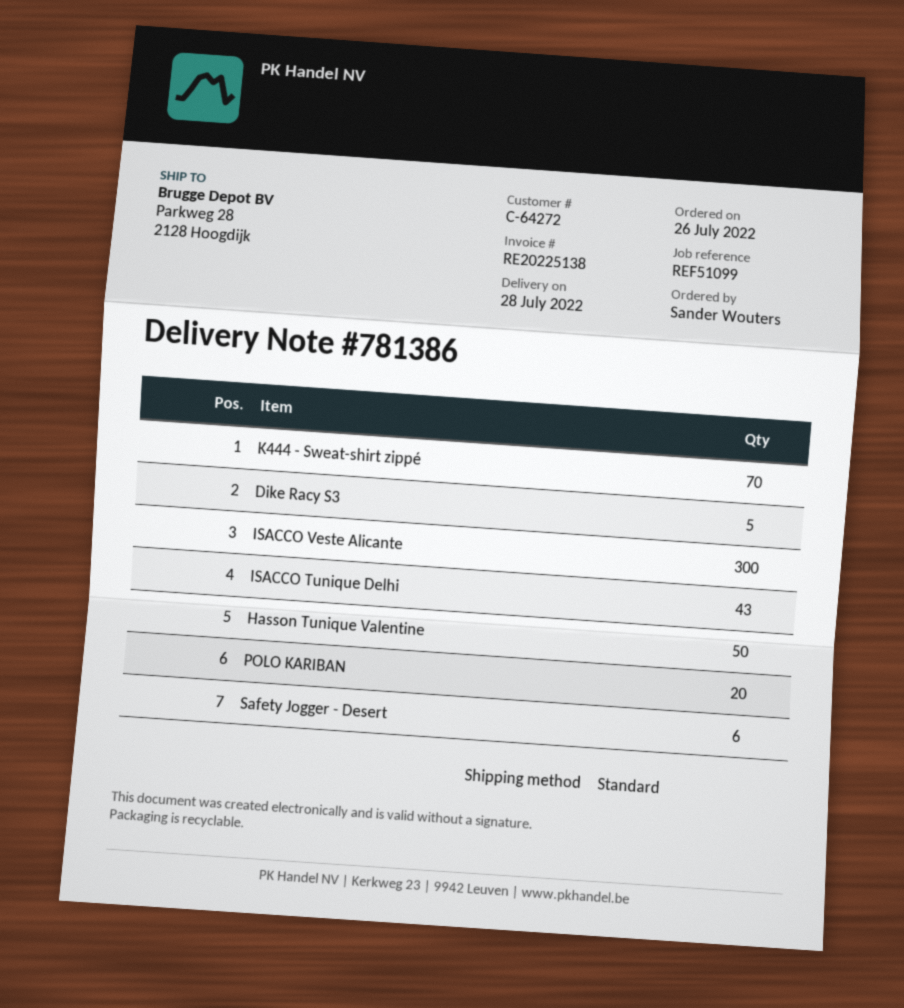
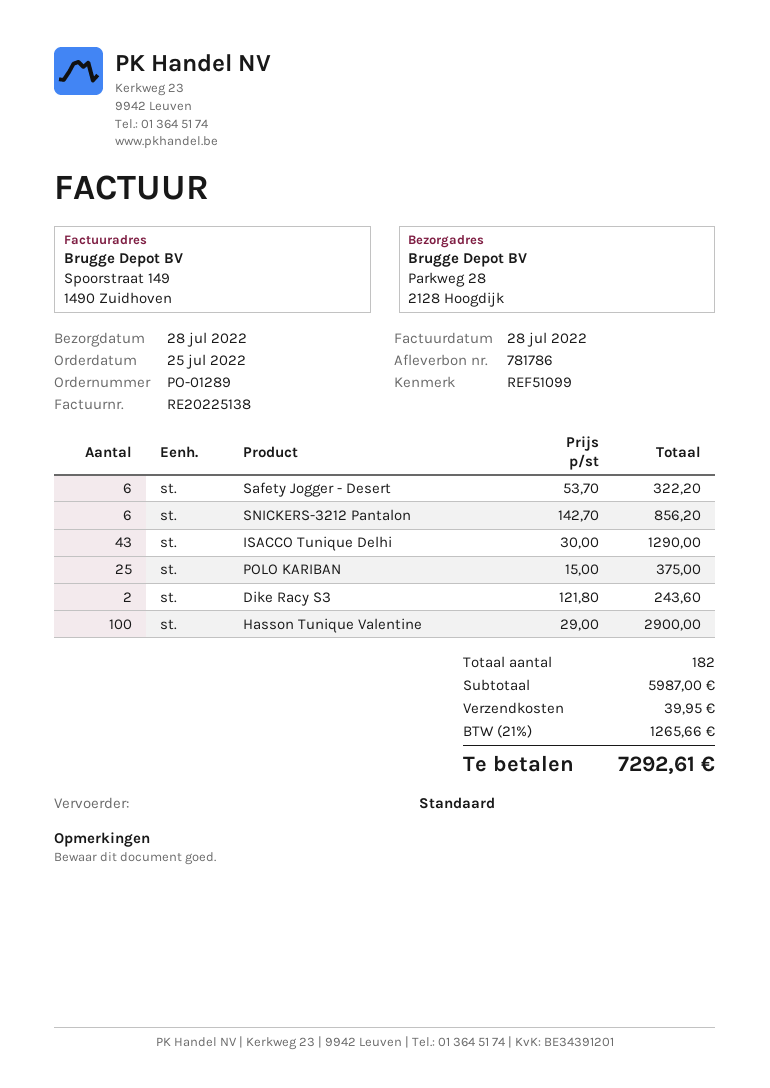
order date: 2022-07-26 -> 2022-07-25
delivery note number: 781386 -> 781786
K444 - Sweat-shirt zippé: 70 -> none
Dike Racy S3: 5 -> 2
ISACCO Veste Alicante: 300 -> none
Hasson Tunique Valentine: 50 -> 100
POLO KARIBAN: 20 -> 25
SNICKERS-3212 Pantalon: none -> 6

